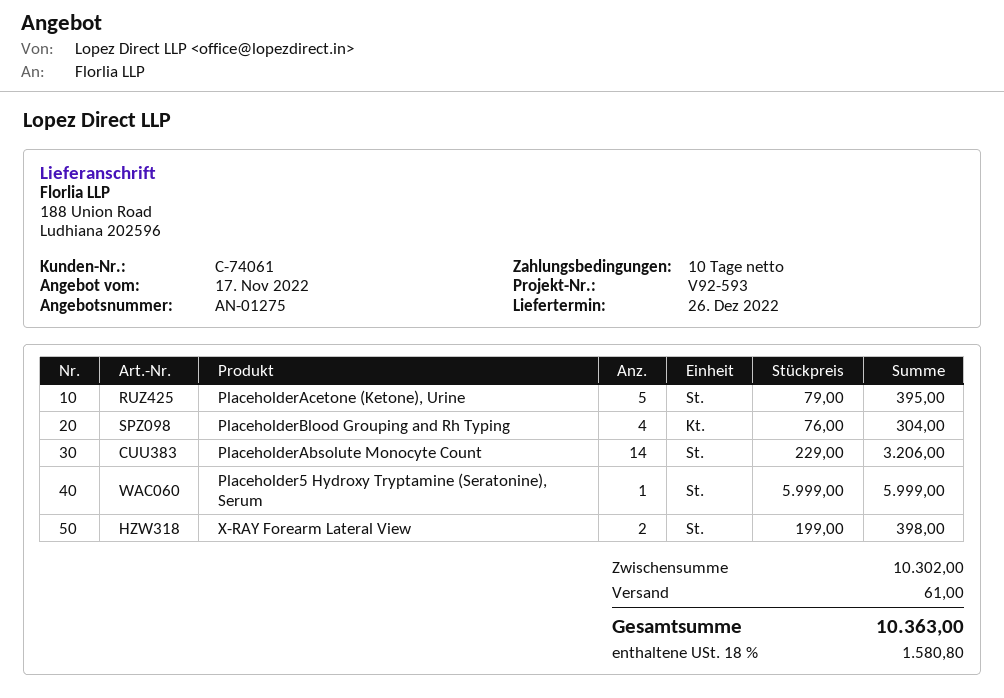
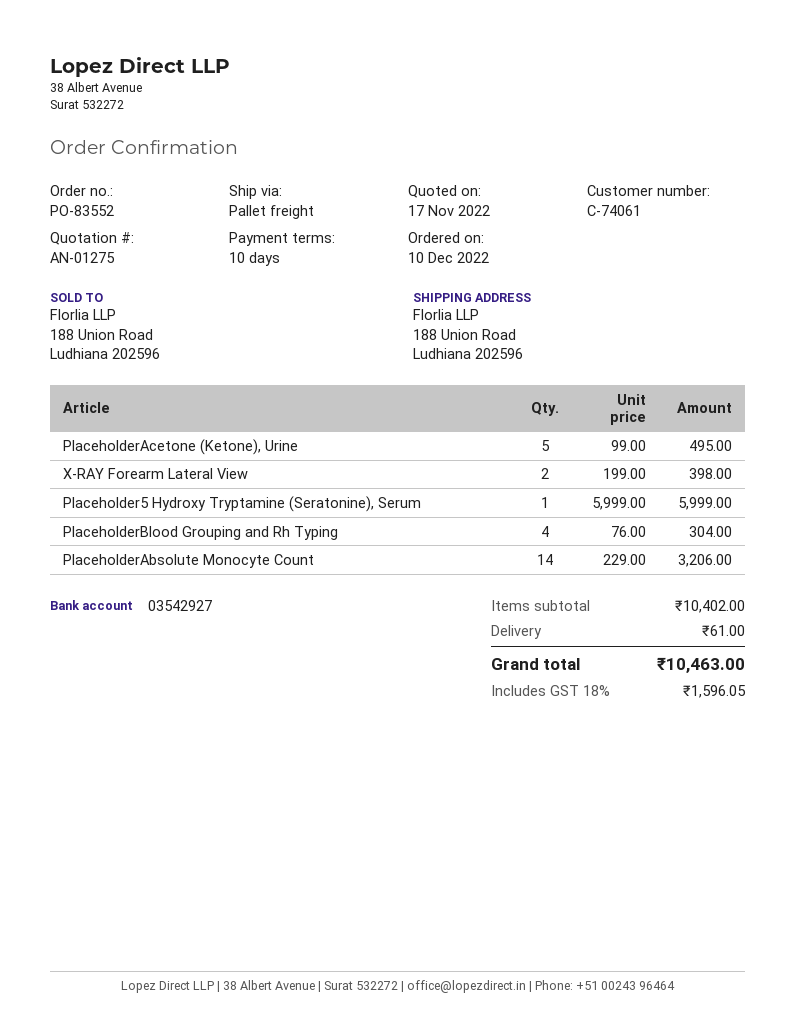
PlaceholderAcetone (Ketone), Urine: 5 x 79.00 = 395.00 -> 5 x 99.00 = 495.00
subtotal: 10302.00 -> 10402.00
tax: 18% = 1580.80 -> 18% = 1596.05
total: 10363.00 -> 10463.00

